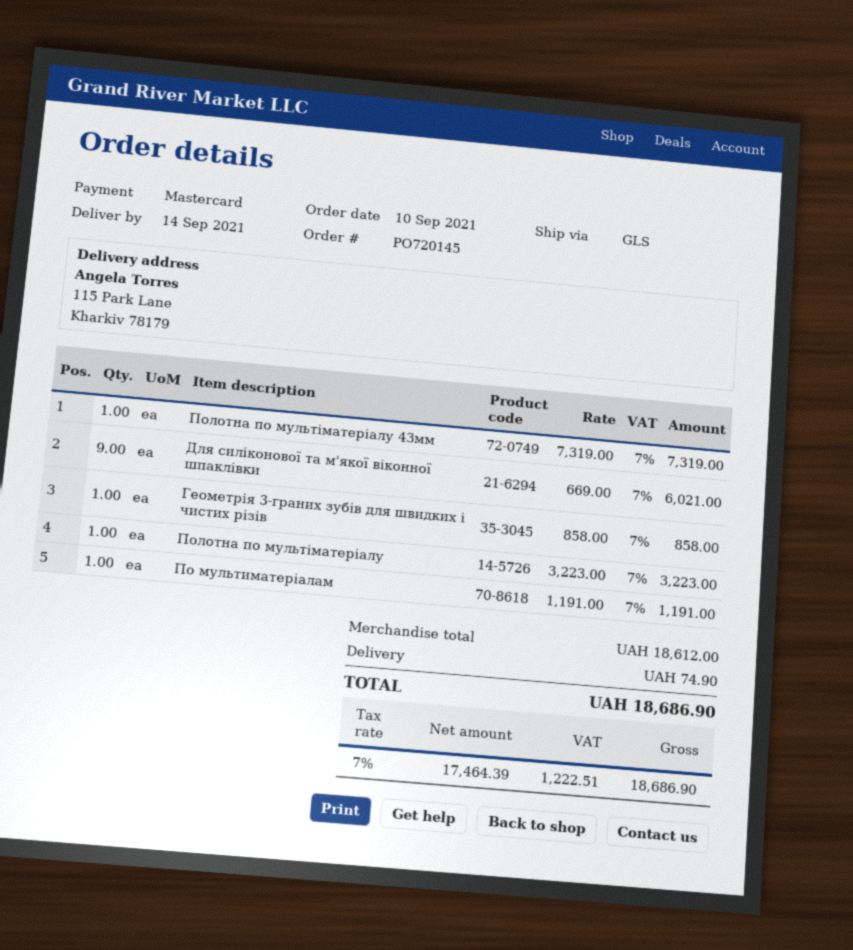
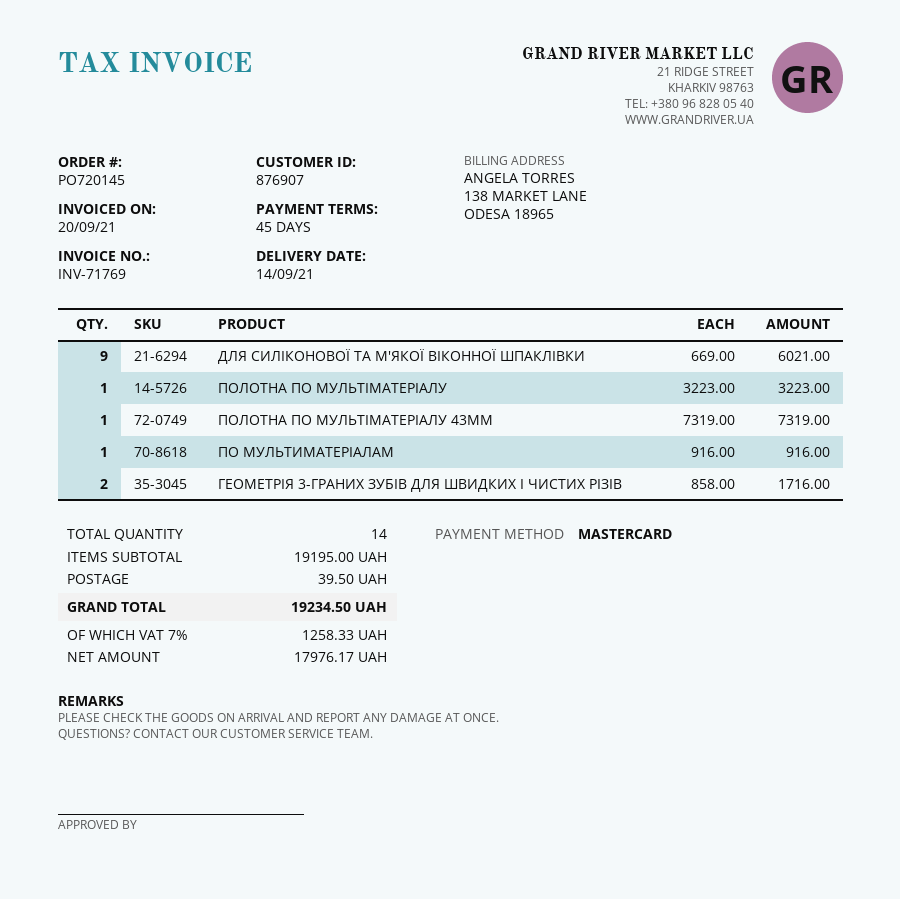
Геометрія 3-граних зубів для швидких і чистих різів: 1 x 858.00 = 858.00 -> 2 x 858.00 = 1716.00
По мультиматеріалам: 1 x 1191.00 = 1191.00 -> 1 x 916.00 = 916.00
subtotal: 18612.00 -> 19195.00
shipping: 74.90 -> 39.50
net: 17464.39 -> 17976.17
tax: 7% = 1222.51 -> 7% = 1258.33
total: 18686.90 -> 19234.50

